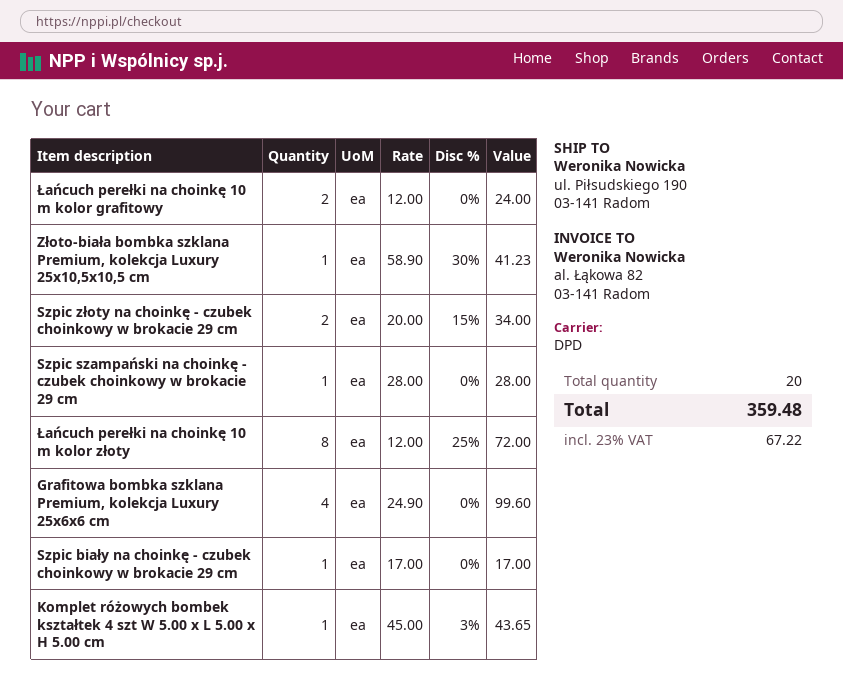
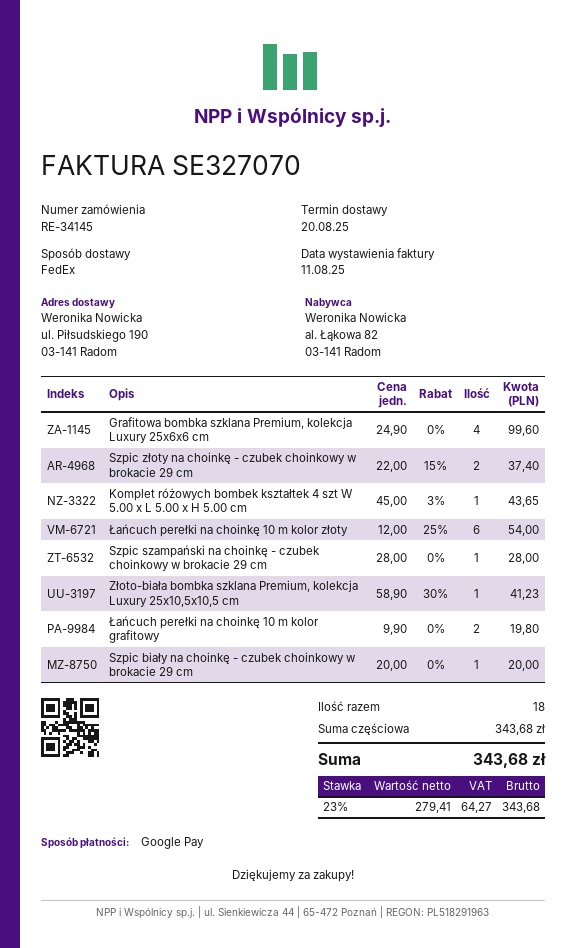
shipping method: DPD -> FedEx
Łańcuch perełki na choinkę 10 m kolor grafitowy: 2 x 12.00 = 24.00 -> 2 x 9.90 = 19.80
Szpic złoty na choinkę - czubek choinkowy w brokacie 29 cm: 2 x 20.00 - 15% = 34.00 -> 2 x 22.00 - 15% = 37.40
Łańcuch perełki na choinkę 10 m kolor złoty: 8 x 12.00 - 25% = 72.00 -> 6 x 12.00 - 25% = 54.00
Szpic biały na choinkę - czubek choinkowy w brokacie 29 cm: 1 x 17.00 = 17.00 -> 1 x 20.00 = 20.00
total quantity: 20 -> 18
tax: 23% = 67.22 -> 23% = 64.27
total: 359.48 -> 343.68

